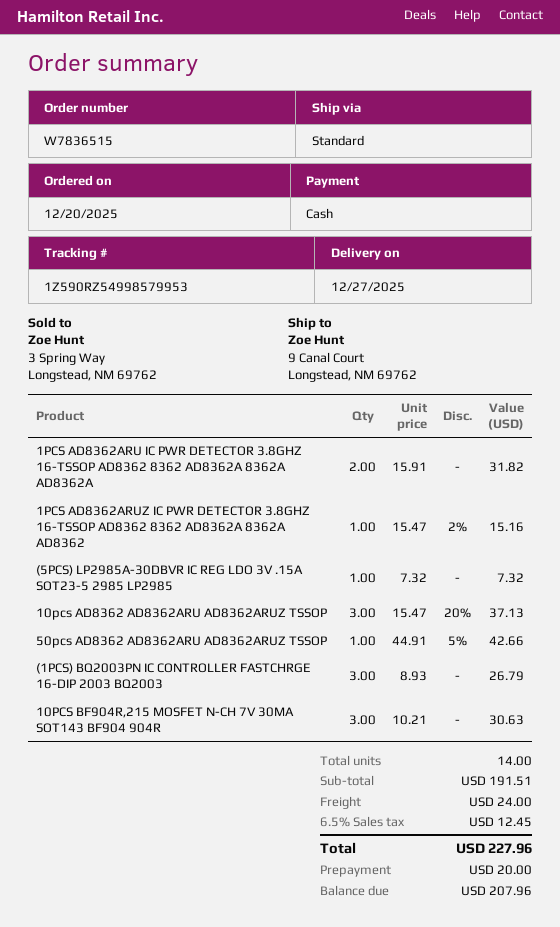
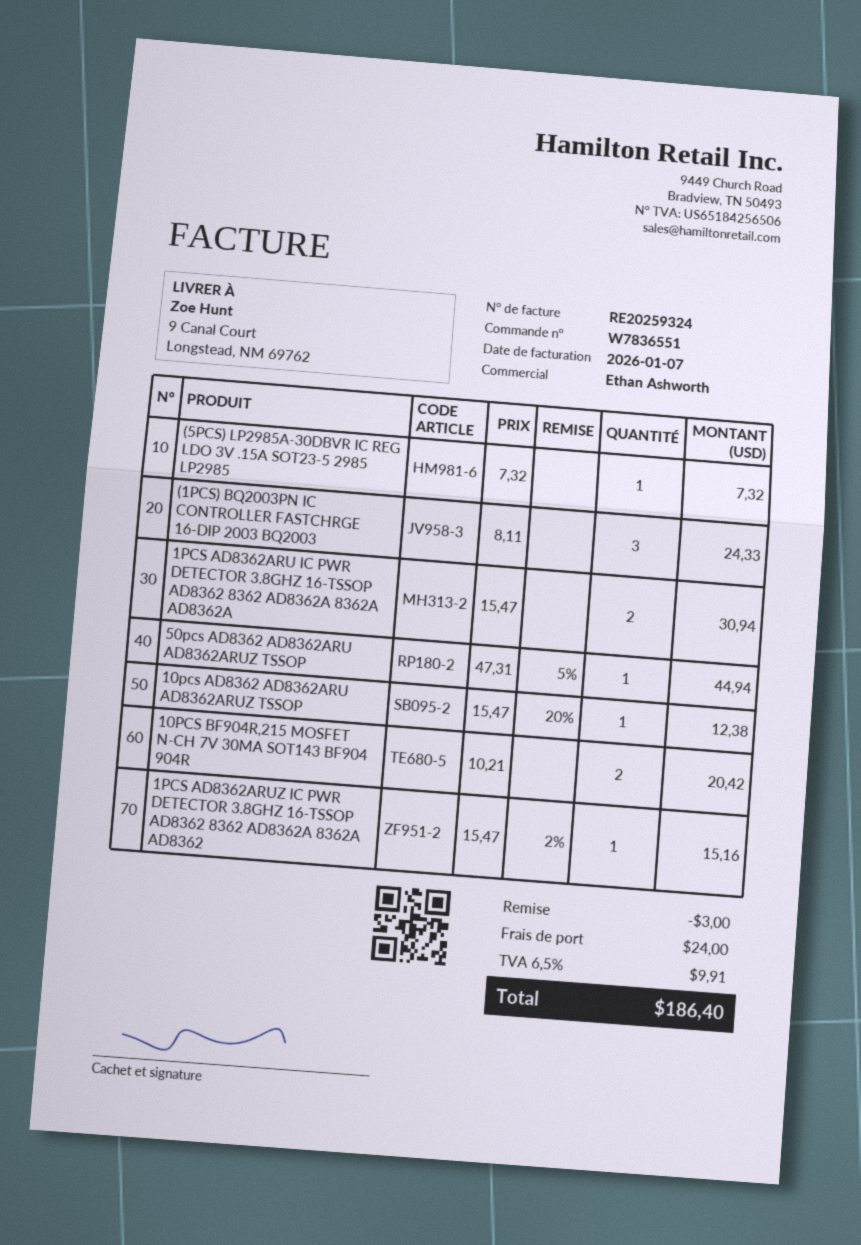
order number: W7836515 -> W7836551
1PCS AD8362ARU IC PWR DETECTOR 3.8GHZ 16-TSSOP AD8362 8362 AD8362A 8362A AD8362A: 2 x 15.91 = 31.82 -> 2 x 15.47 = 30.94
10pcs AD8362 AD8362ARU AD8362ARUZ TSSOP: 3 x 15.47 - 20% = 37.13 -> 1 x 15.47 - 20% = 12.38
50pcs AD8362 AD8362ARU AD8362ARUZ TSSOP: 1 x 44.91 - 5% = 42.66 -> 1 x 47.31 - 5% = 44.94
(1PCS) BQ2003PN IC CONTROLLER FASTCHRGE 16-DIP 2003 BQ2003: 3 x 8.93 = 26.79 -> 3 x 8.11 = 24.33
10PCS BF904R,215 MOSFET N-CH 7V 30MA SOT143 BF904 904R: 3 x 10.21 = 30.63 -> 2 x 10.21 = 20.42
discount: none -> 3.00
tax: 6.5% = 12.45 -> 6.5% = 9.91
total: 227.96 -> 186.40

